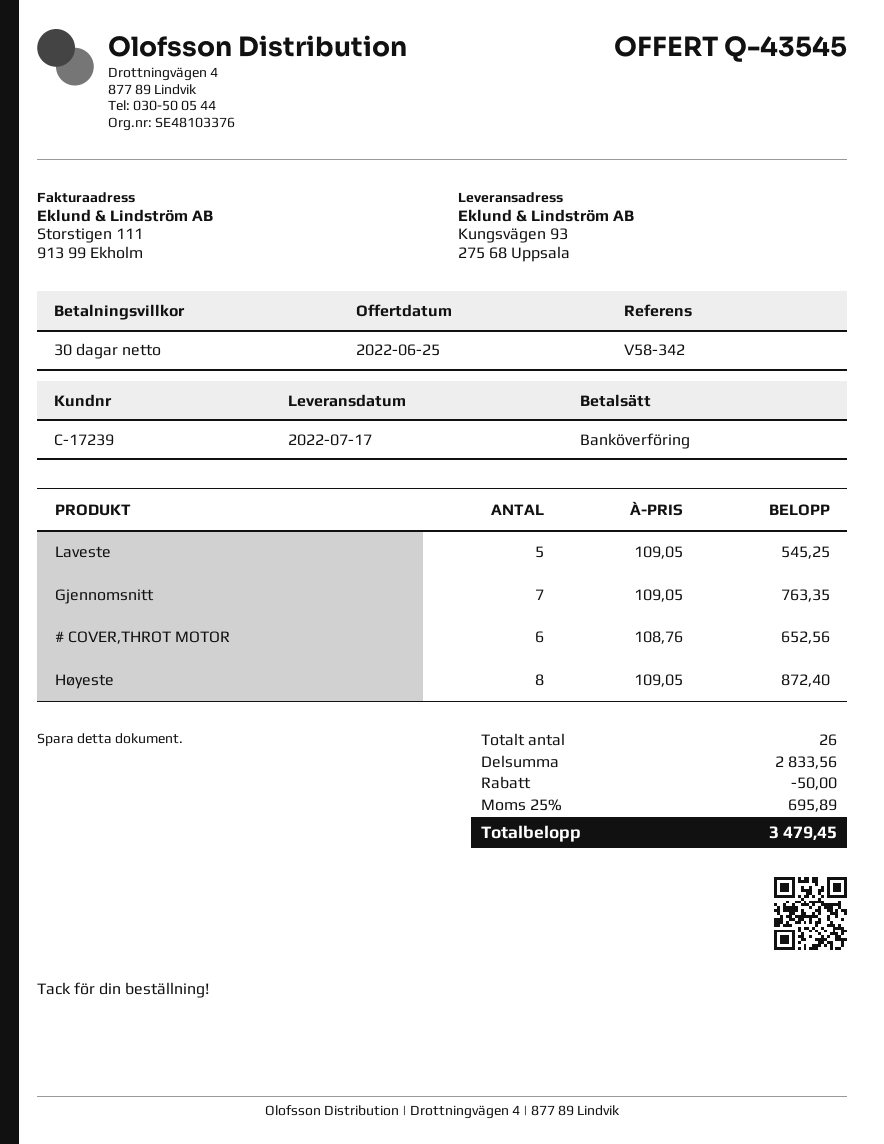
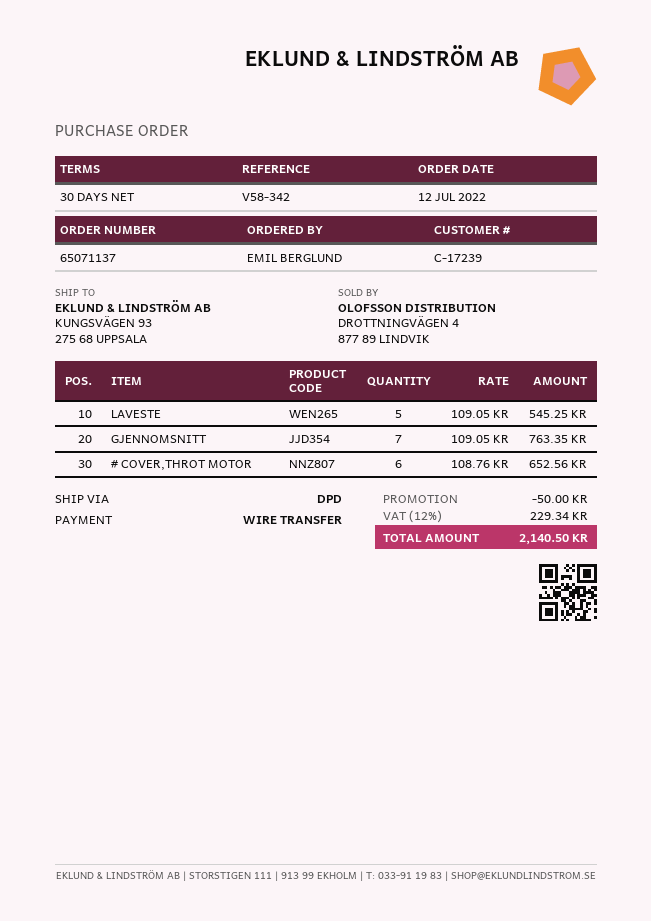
Høyeste: 8 x 109.05 = 872.40 -> none
tax: 25% = 695.89 -> 12% = 229.34
total: 3479.45 -> 2140.50

